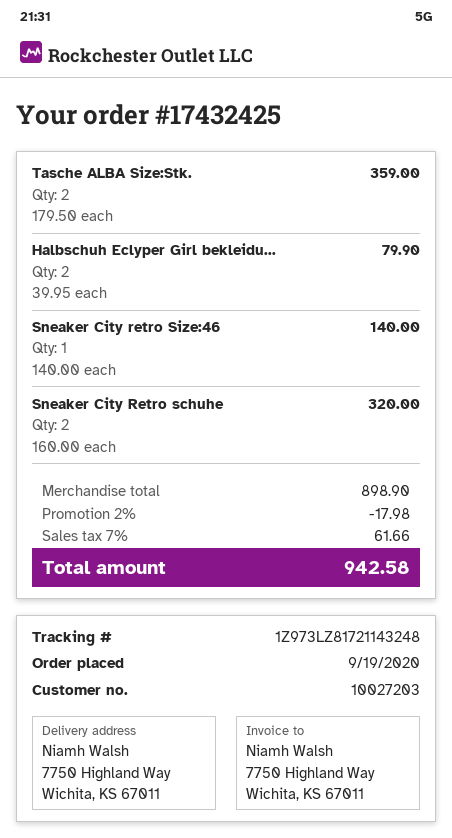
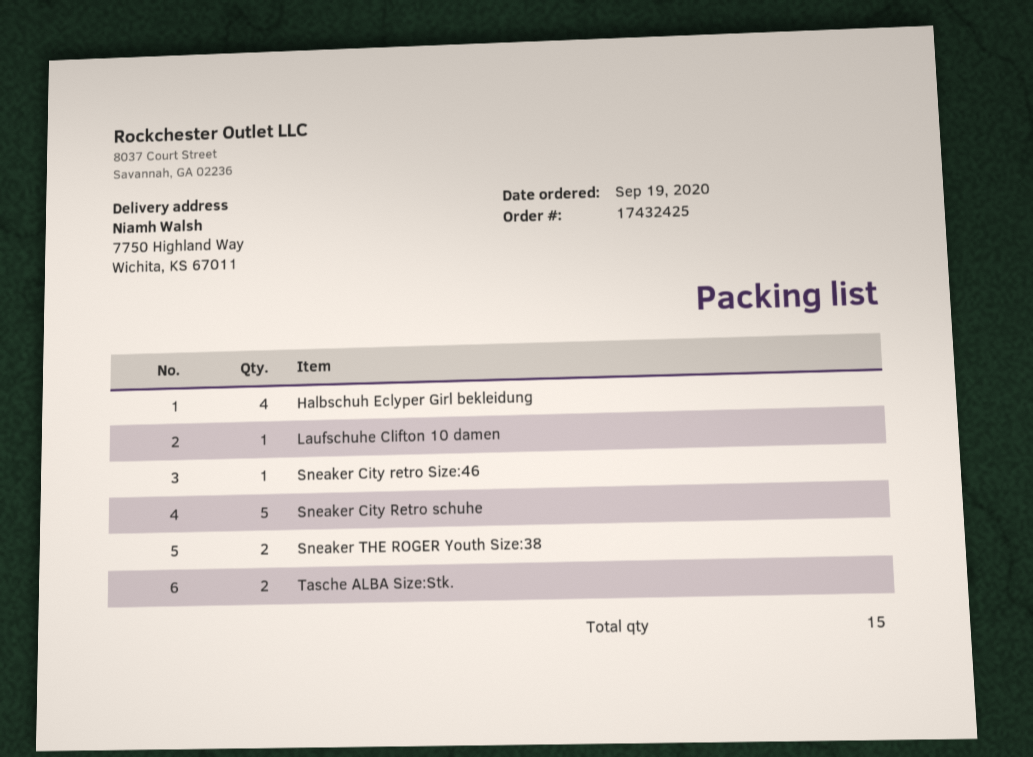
Halbschuh Eclyper Girl bekleidu...: 2 -> 4
Sneaker City Retro schuhe: 2 -> 5
Laufschuhe Clifton 10 damen: none -> 1
Sneaker THE ROGER Youth Size:38: none -> 2

